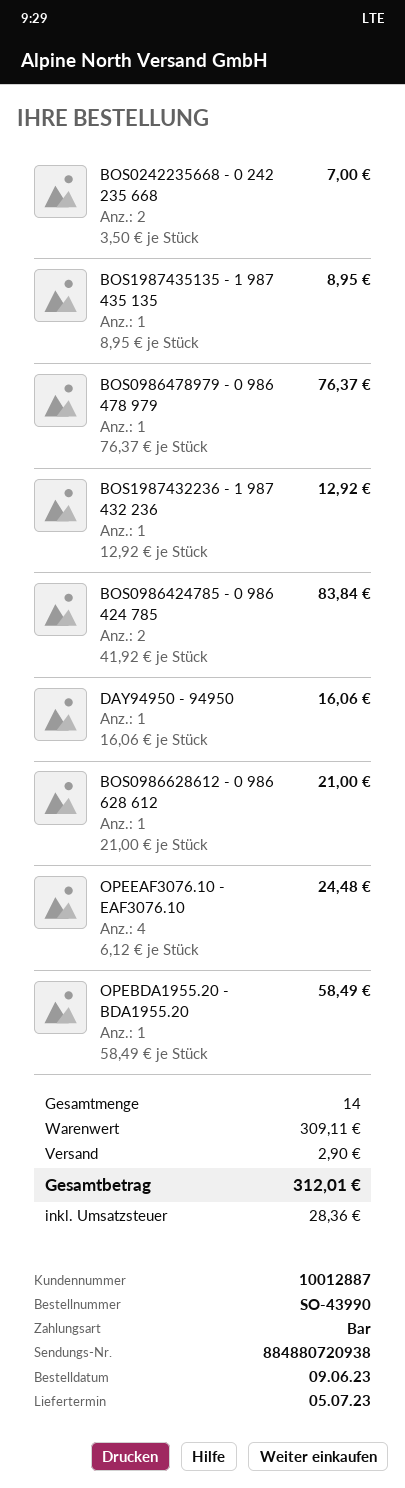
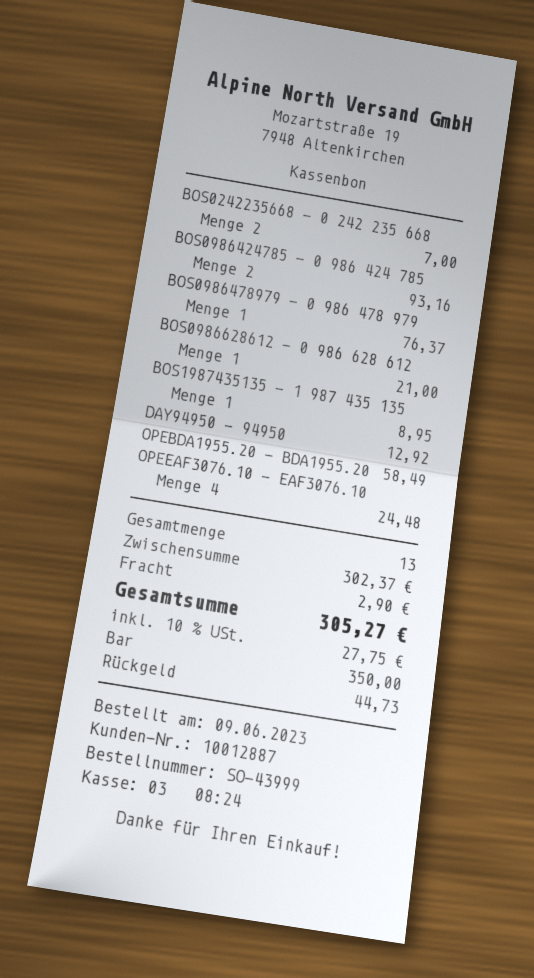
order number: SO-43990 -> SO-43999
BOS1987432236 - 1 987 432 236: 1 for 12.92 -> none
BOS0986424785 - 0 986 424 785: 2 for 83.84 -> 2 for 93.16
DAY94950 - 94950: 1 for 16.06 -> 1 for 12.92
total quantity: 14 -> 13
subtotal: 309.11 -> 302.37
tax: 28.36 -> 27.75
total: 312.01 -> 305.27

